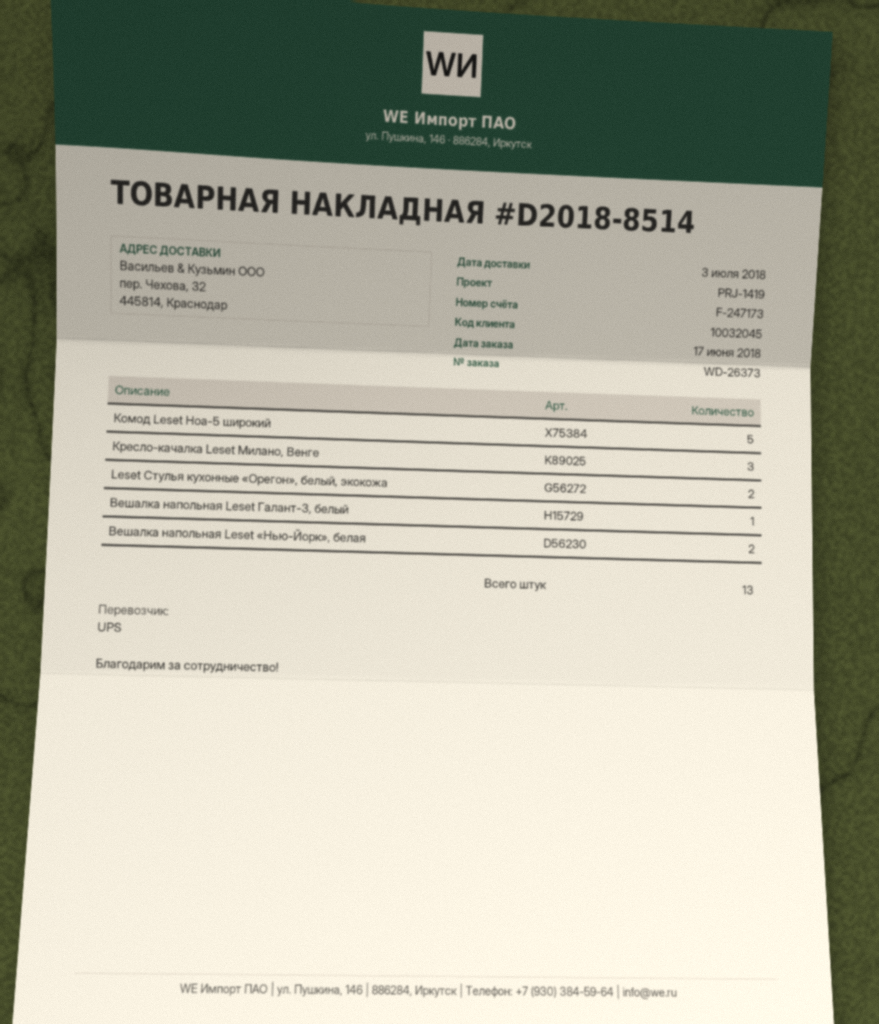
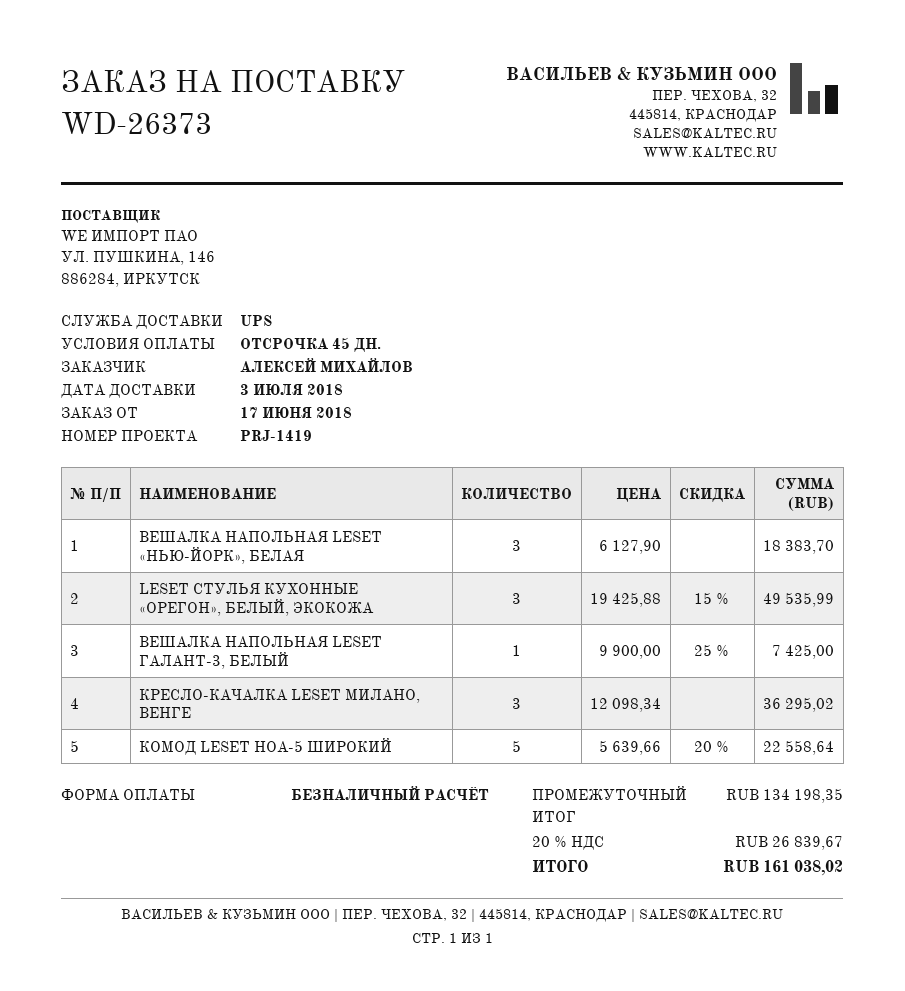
Leset Стулья кухонные «Орегон», белый, экокожа: 2 -> 3
Вешалка напольная Leset «Нью-Йорк», белая: 2 -> 3

